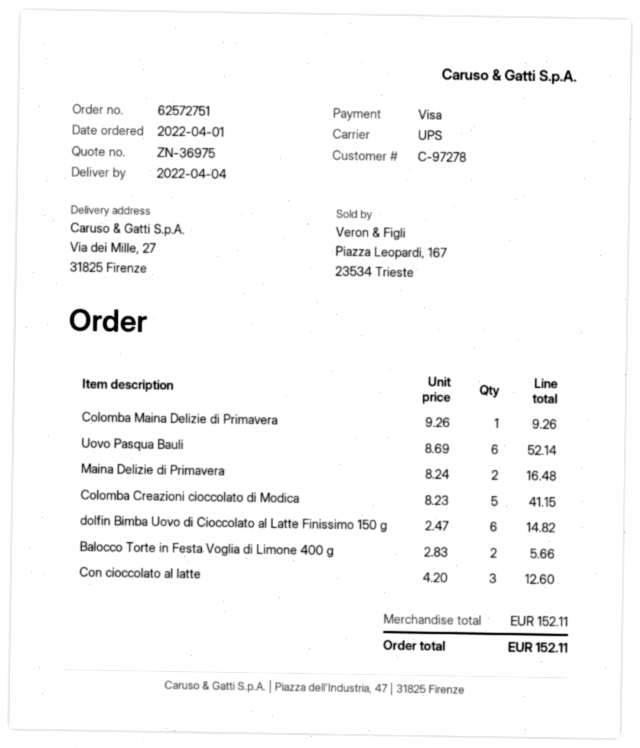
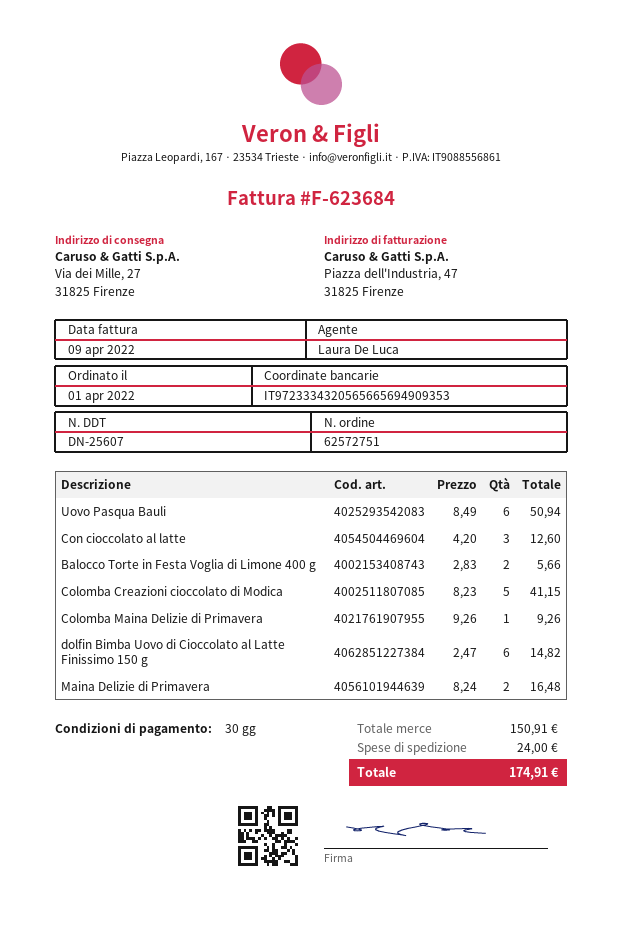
Uovo Pasqua Bauli: 6 x 8.69 = 52.14 -> 6 x 8.49 = 50.94
subtotal: 152.11 -> 150.91
shipping: none -> 24.00
total: 152.11 -> 174.91

